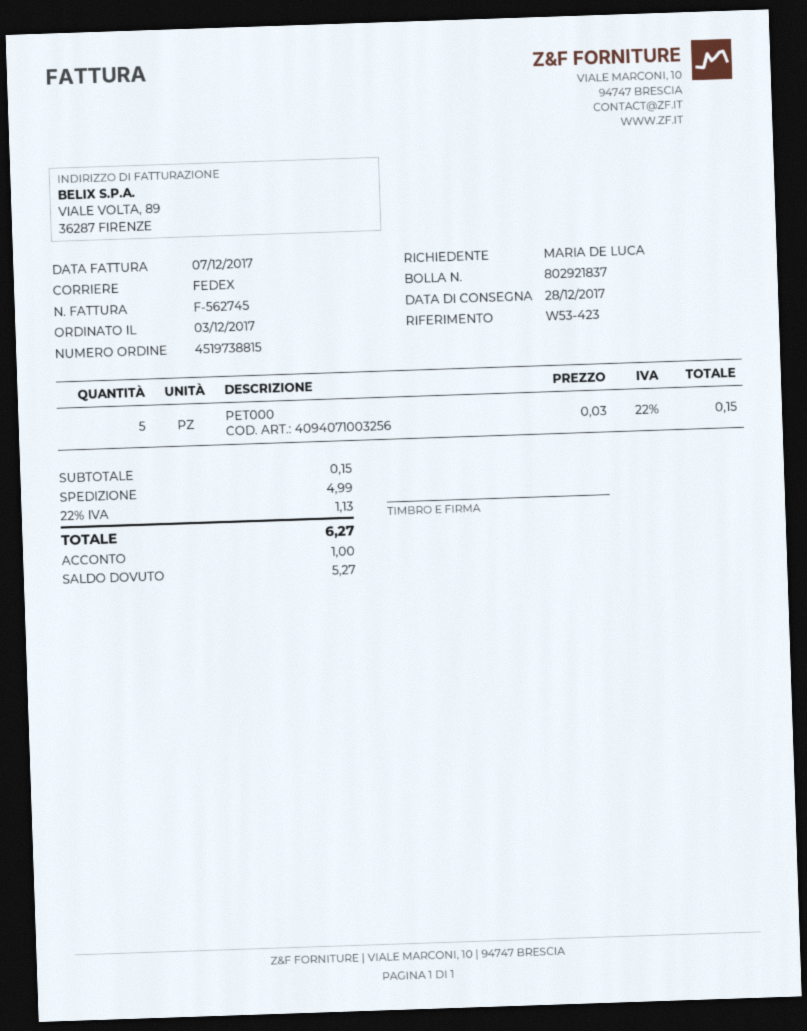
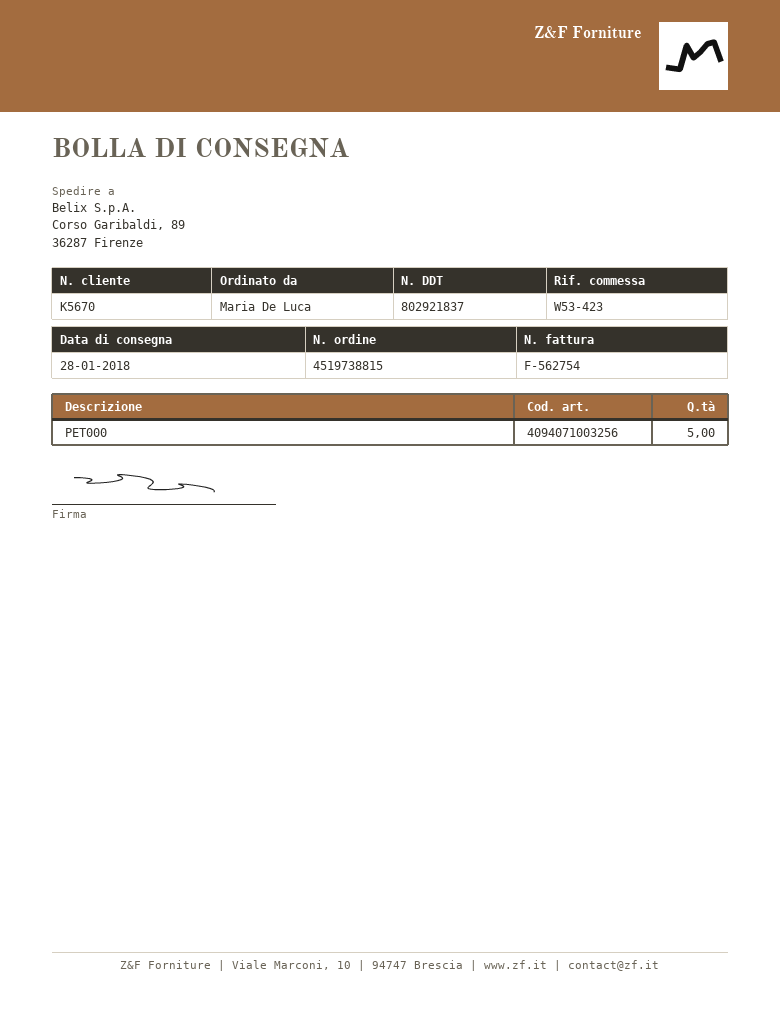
delivery date: 2017-12-28 -> 2018-01-28
invoice number: F-562745 -> F-562754

